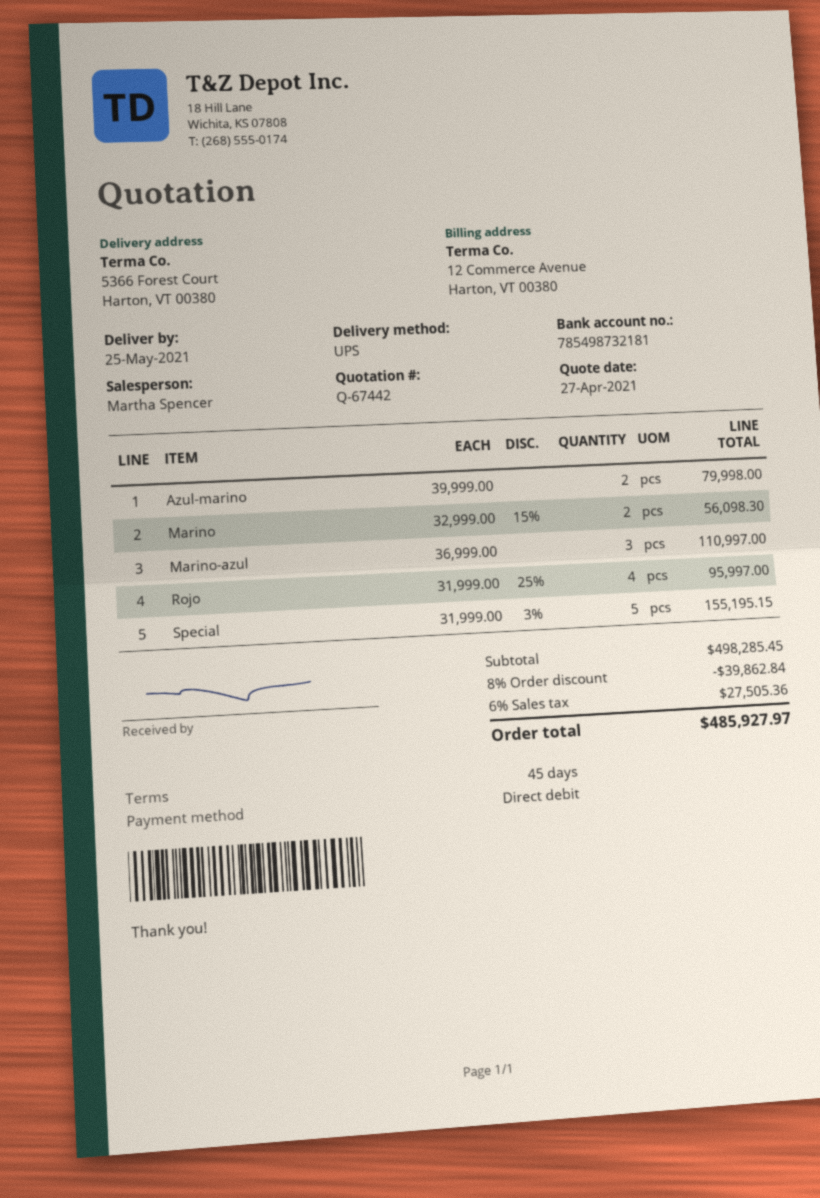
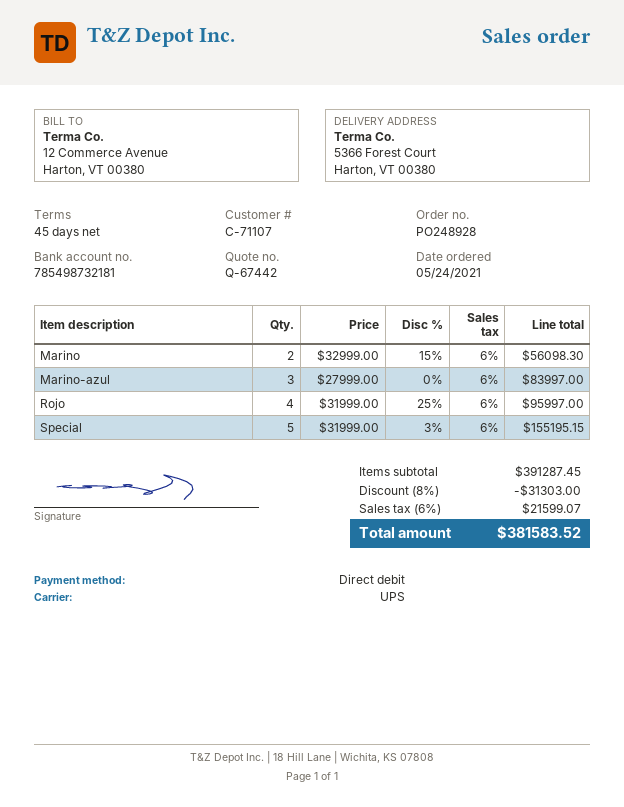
Azul-marino: 2 x 39999.00 = 79998.00 -> none
Marino-azul: 3 x 36999.00 = 110997.00 -> 3 x 27999.00 = 83997.00
subtotal: 498285.45 -> 391287.45
discount: 8% = 39862.84 -> 8% = 31303.00
tax: 6% = 27505.36 -> 6% = 21599.07
total: 485927.97 -> 381583.52

